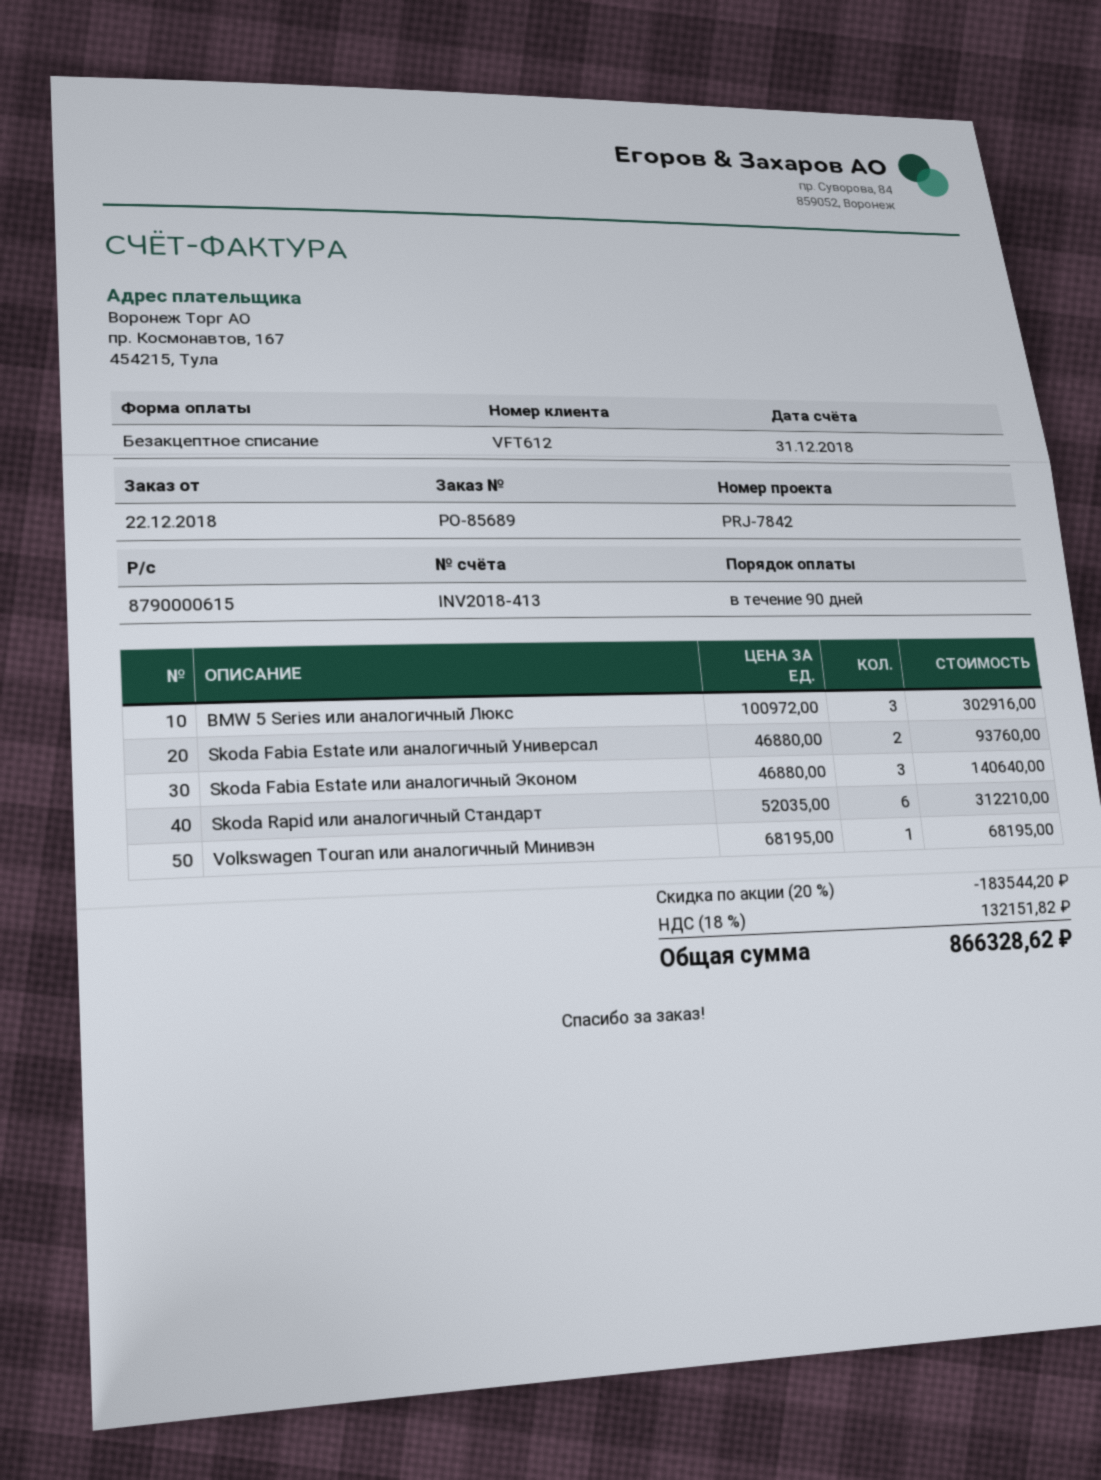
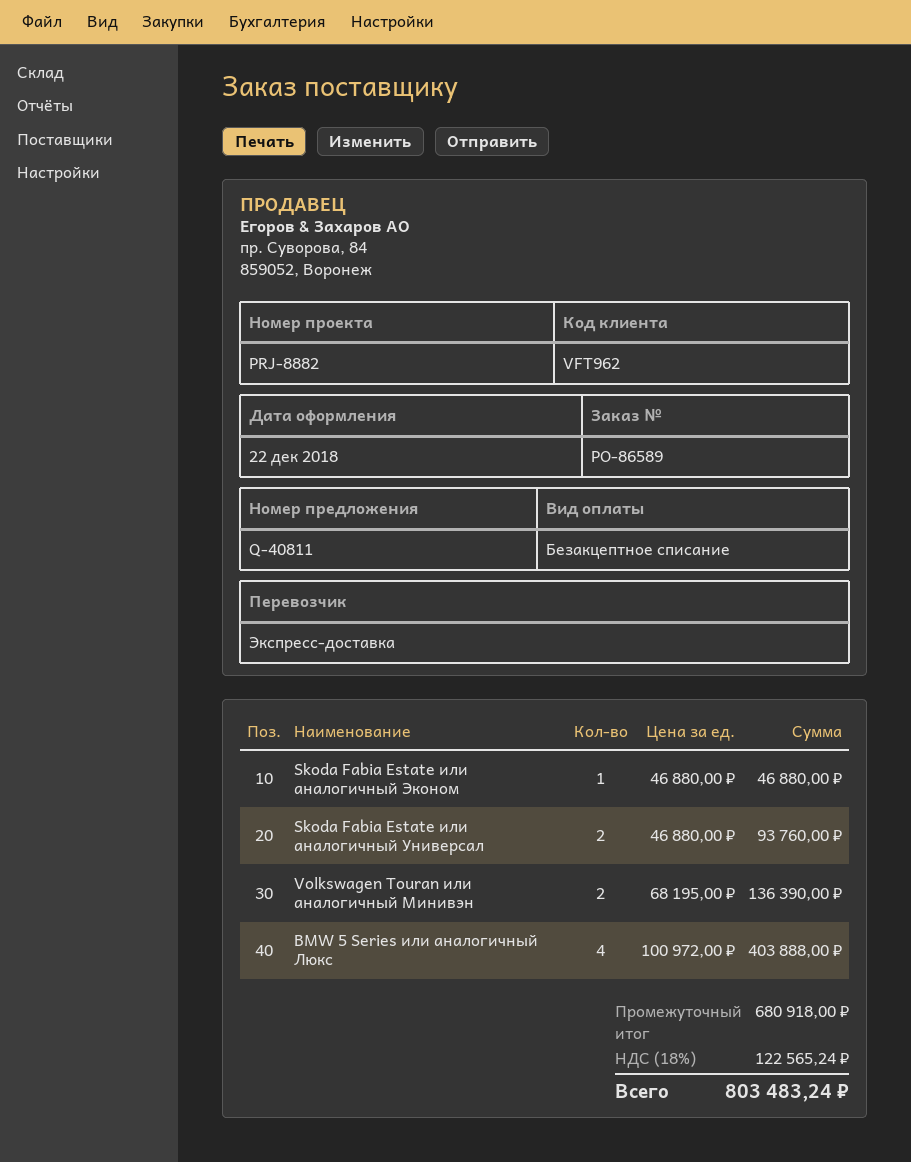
order number: PO-85689 -> PO-86589
customer number: VFT612 -> VFT962
reference: PRJ-7842 -> PRJ-8882
BMW 5 Series или аналогичный Люкс: 3 x 100972.00 = 302916.00 -> 4 x 100972.00 = 403888.00
Skoda Fabia Estate или аналогичный Эконом: 3 x 46880.00 = 140640.00 -> 1 x 46880.00 = 46880.00
Skoda Rapid или аналогичный Стандарт: 6 x 52035.00 = 312210.00 -> none
Volkswagen Touran или аналогичный Минивэн: 1 x 68195.00 = 68195.00 -> 2 x 68195.00 = 136390.00
discount: 20% = 183544.20 -> none
tax: 18% = 132151.82 -> 18% = 122565.24
total: 866328.62 -> 803483.24

